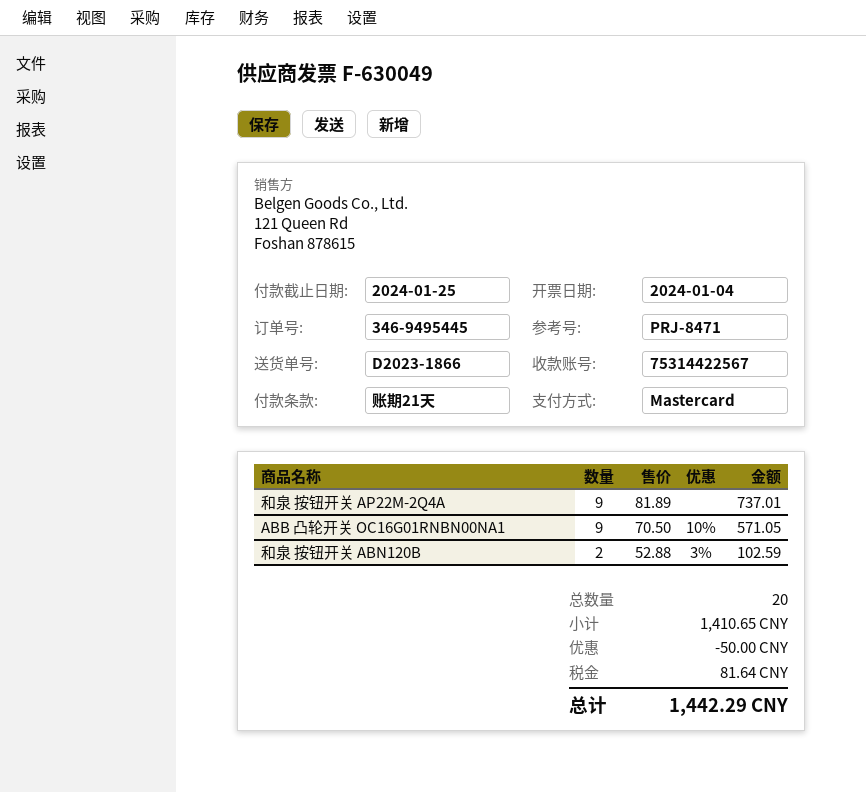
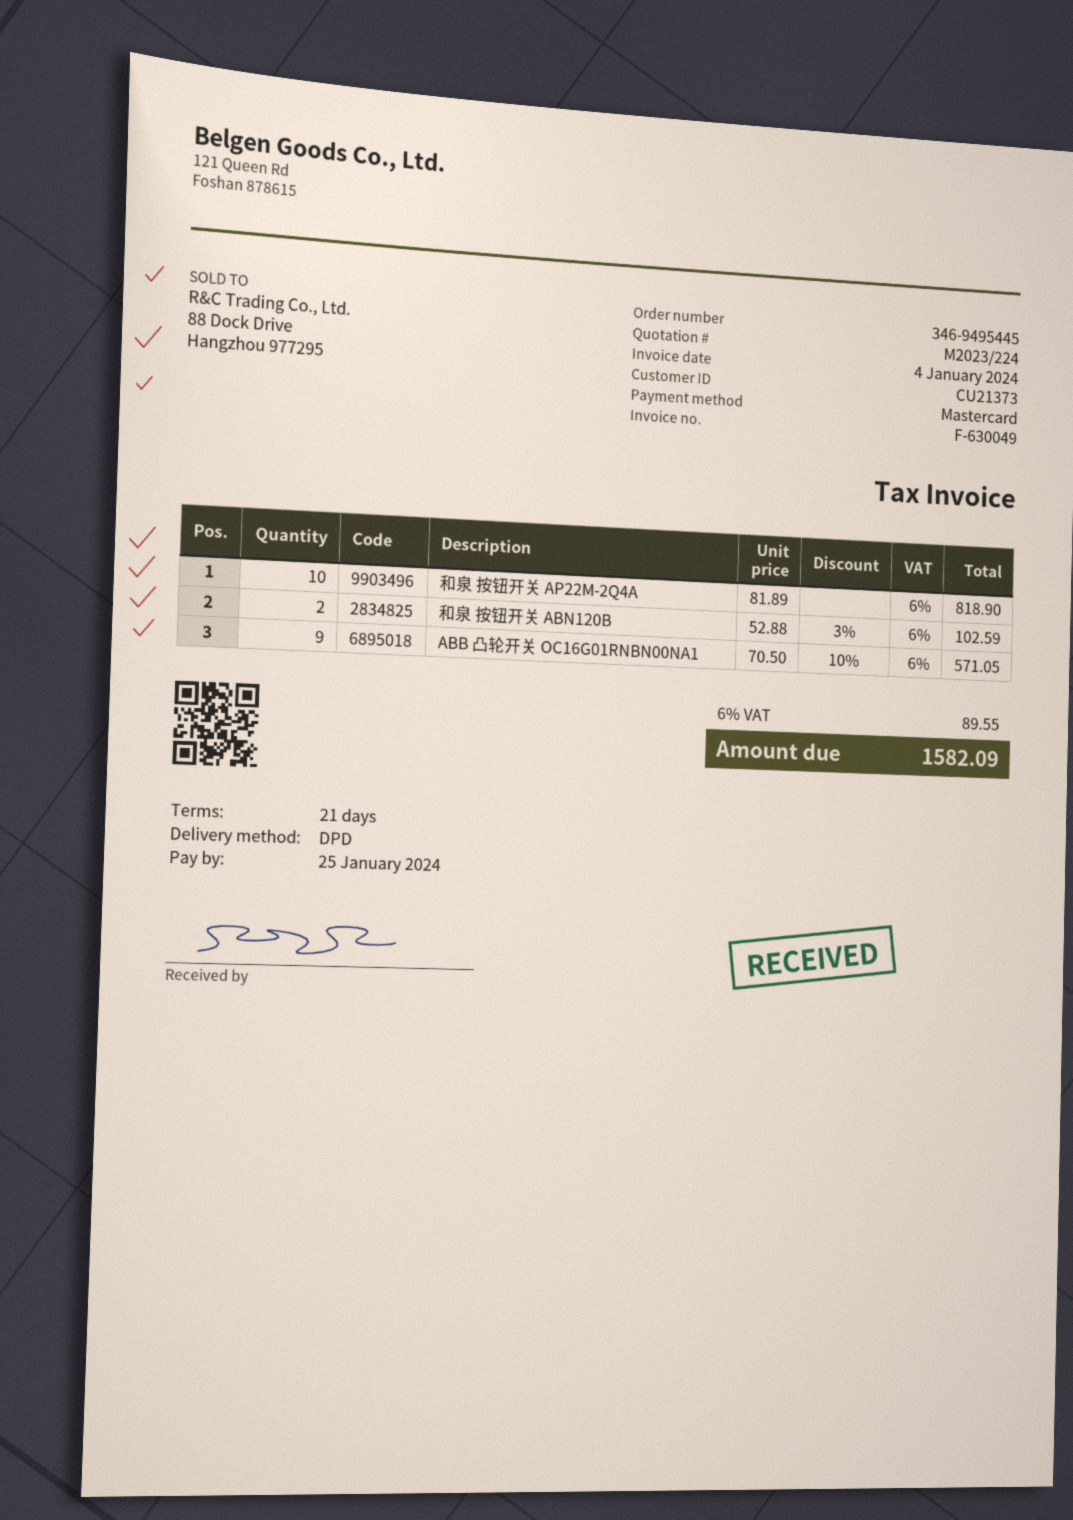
和泉 按钮开关 AP22M-2Q4A: 9 x 81.89 = 737.01 -> 10 x 81.89 = 818.90
discount: 50.00 -> none
tax: 81.64 -> 89.55
total: 1442.29 -> 1582.09

